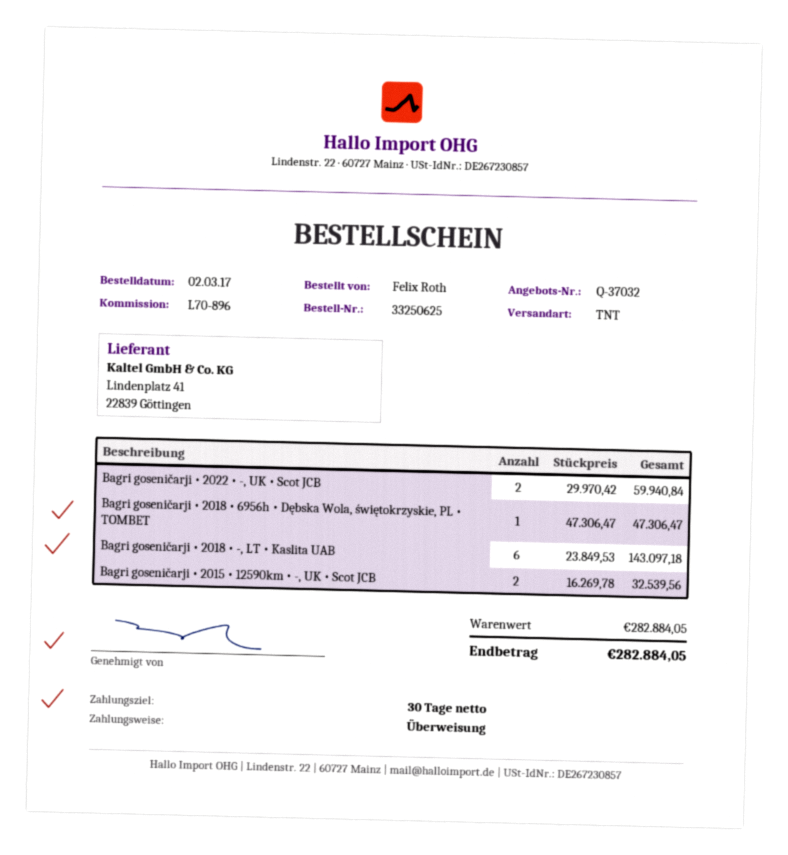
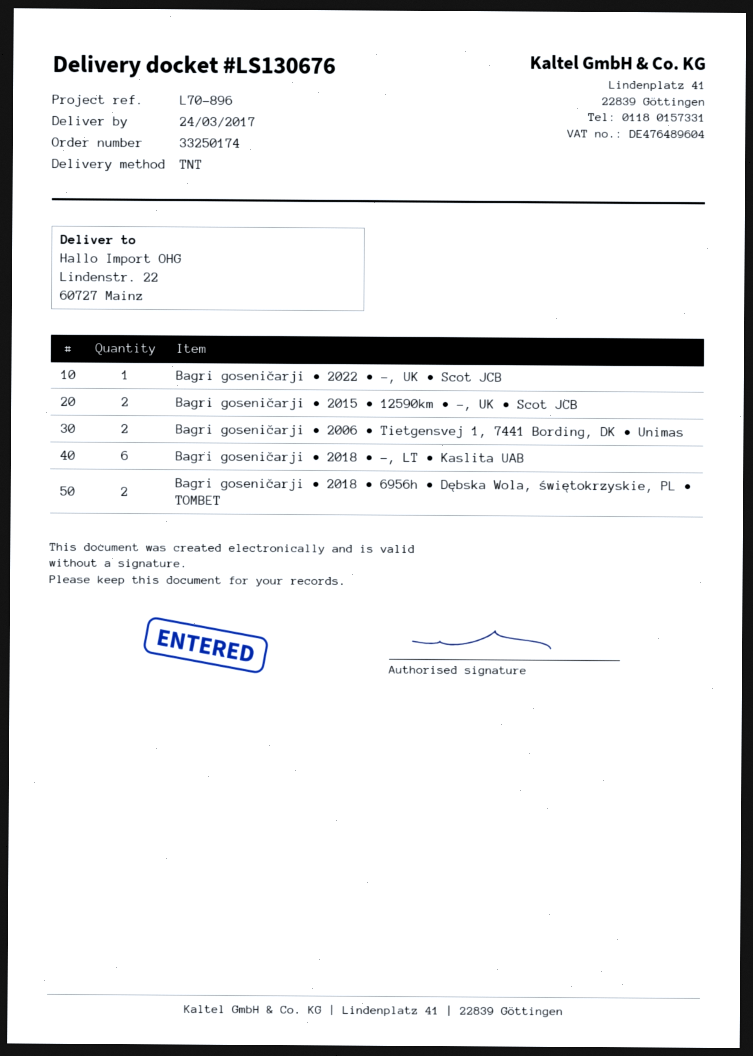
order number: 33250625 -> 33250174
Bagri goseničarji • 2022 • -, UK • Scot JCB: 2 -> 1
Bagri goseničarji • 2018 • 6956h • Dębska Wola, świętokrzyskie, PL • TOMBET: 1 -> 2
Bagri goseničarji • 2006 • Tietgensvej 1, 7441 Bording, DK • Unimas: none -> 2

